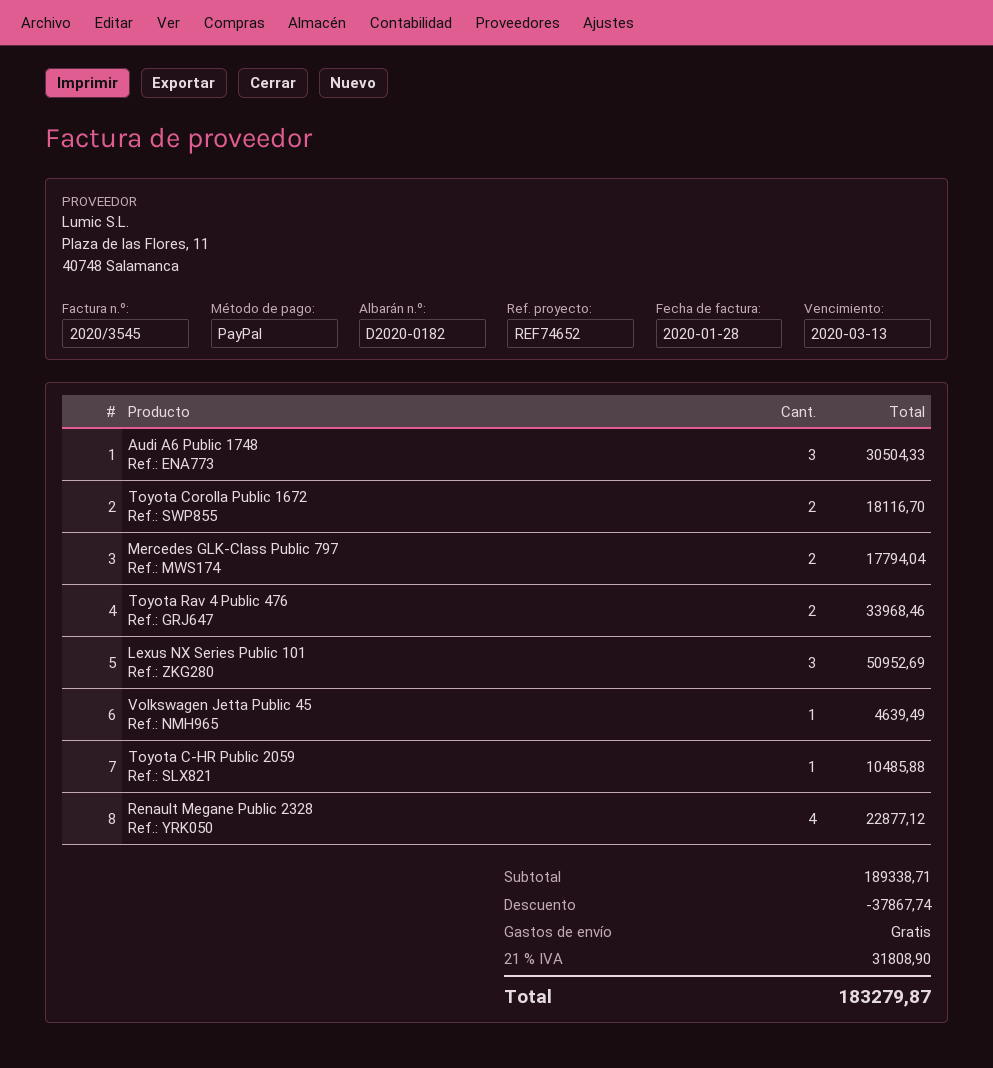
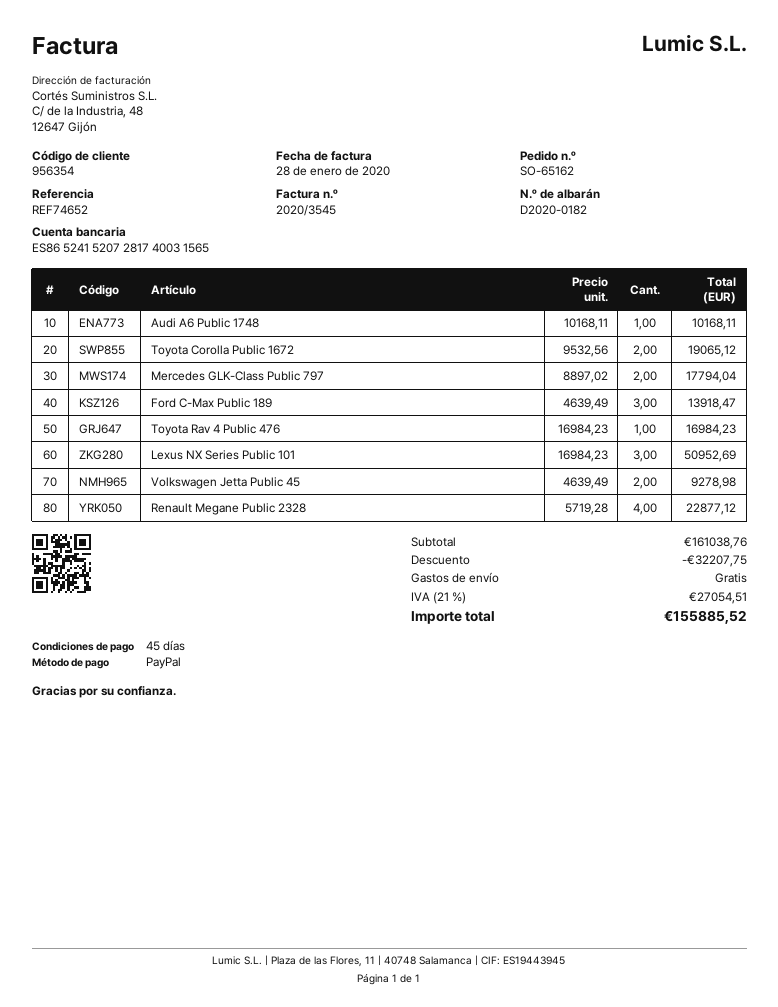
Audi A6 Public 1748: 3 for 30504.33 -> 1 for 10168.11
Toyota Corolla Public 1672: 2 for 18116.70 -> 2 for 19065.12
Toyota Rav 4 Public 476: 2 for 33968.46 -> 1 for 16984.23
Volkswagen Jetta Public 45: 1 for 4639.49 -> 2 for 9278.98
Toyota C-HR Public 2059: 1 for 10485.88 -> none
Ford C-Max Public 189: none -> 3 for 13918.47
subtotal: 189338.71 -> 161038.76
discount: 37867.74 -> 32207.75
tax: 21% = 31808.90 -> 21% = 27054.51
total: 183279.87 -> 155885.52

